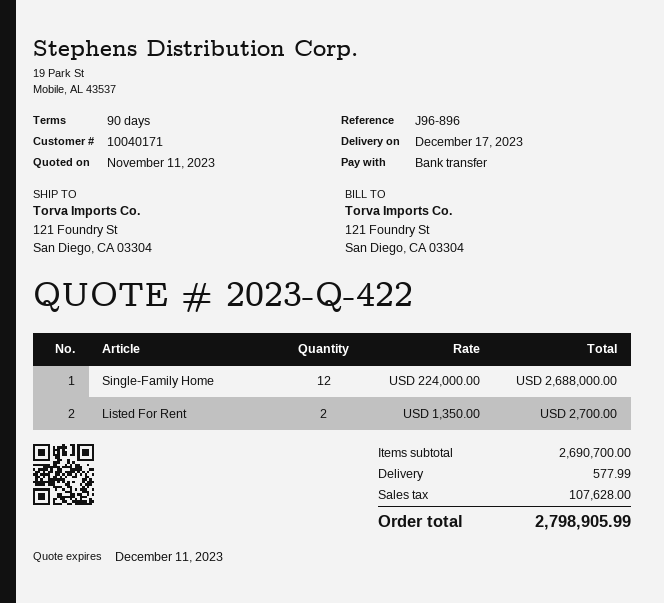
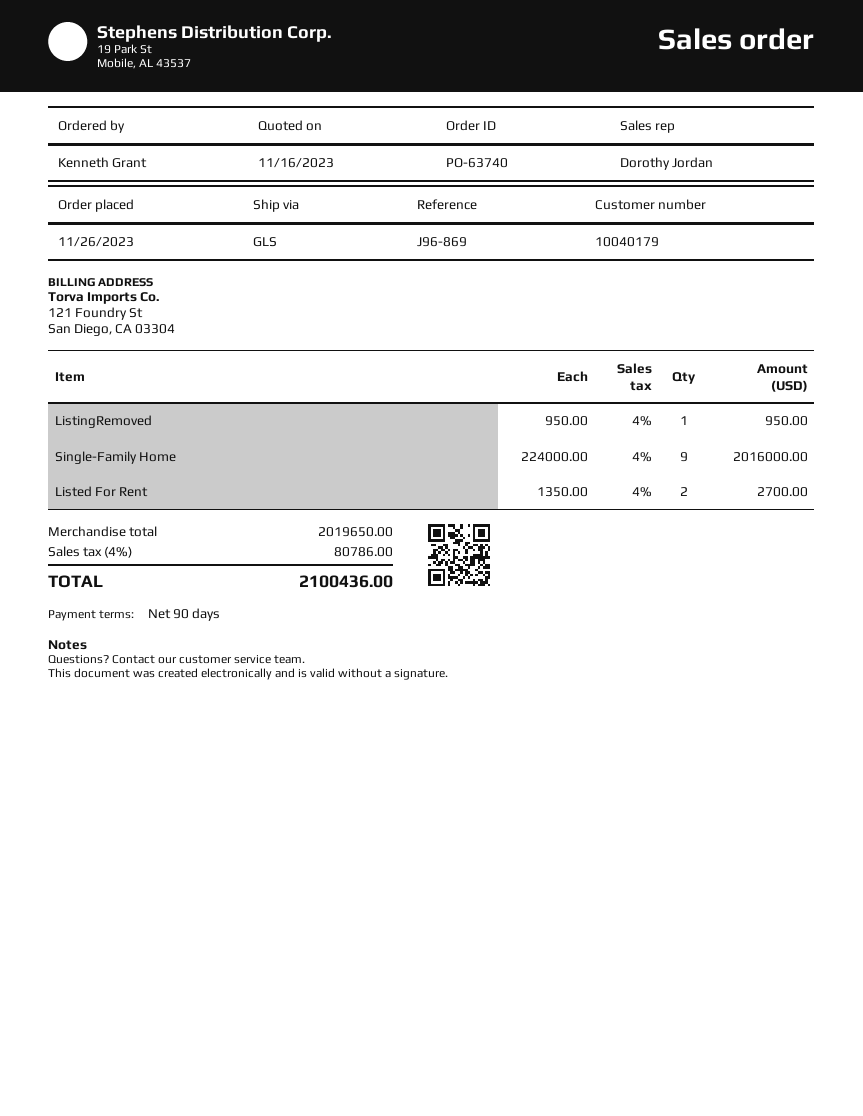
quote date: 2023-11-11 -> 2023-11-16
customer number: 10040171 -> 10040179
reference: J96-896 -> J96-869
Single-Family Home: 12 x 224000.00 = 2688000.00 -> 9 x 224000.00 = 2016000.00
ListingRemoved: none -> 1 x 950.00 = 950.00
subtotal: 2690700.00 -> 2019650.00
shipping: 577.99 -> none
tax: 107628.00 -> 80786.00
total: 2798905.99 -> 2100436.00

